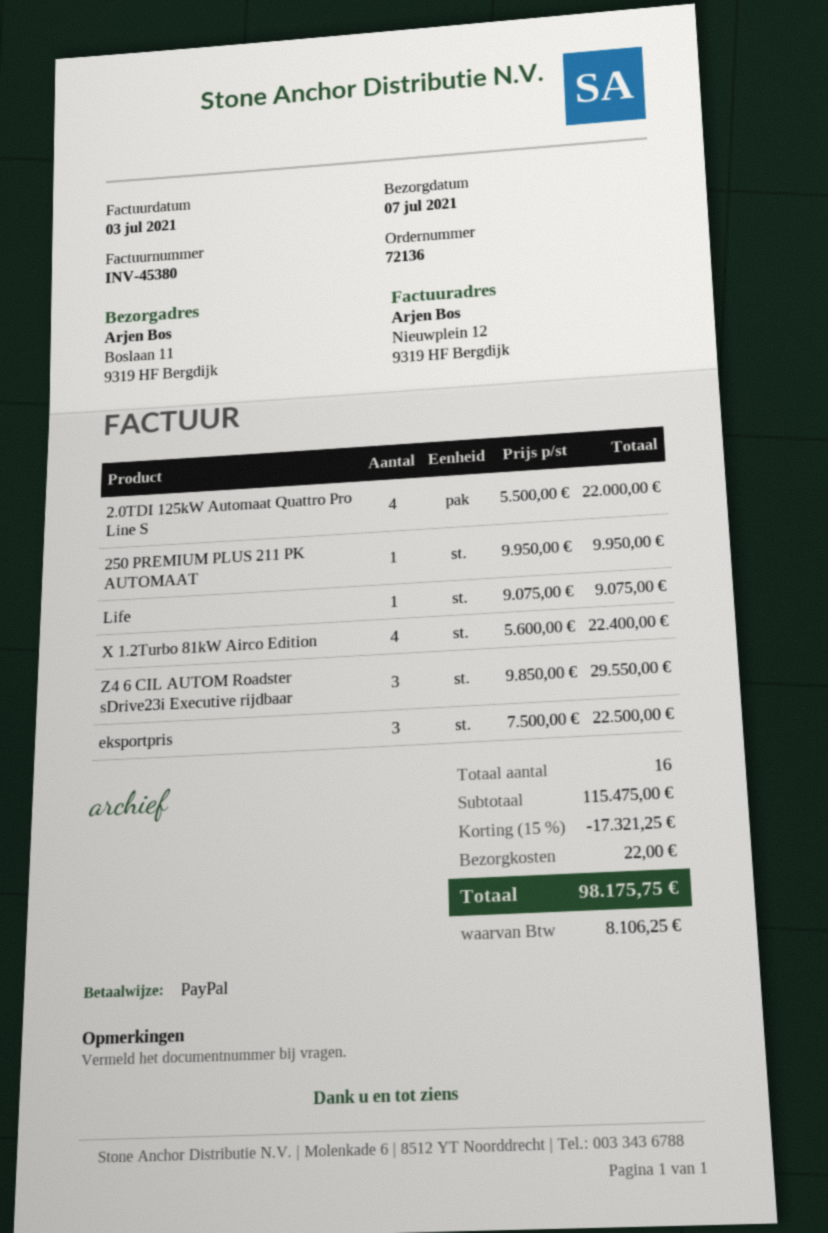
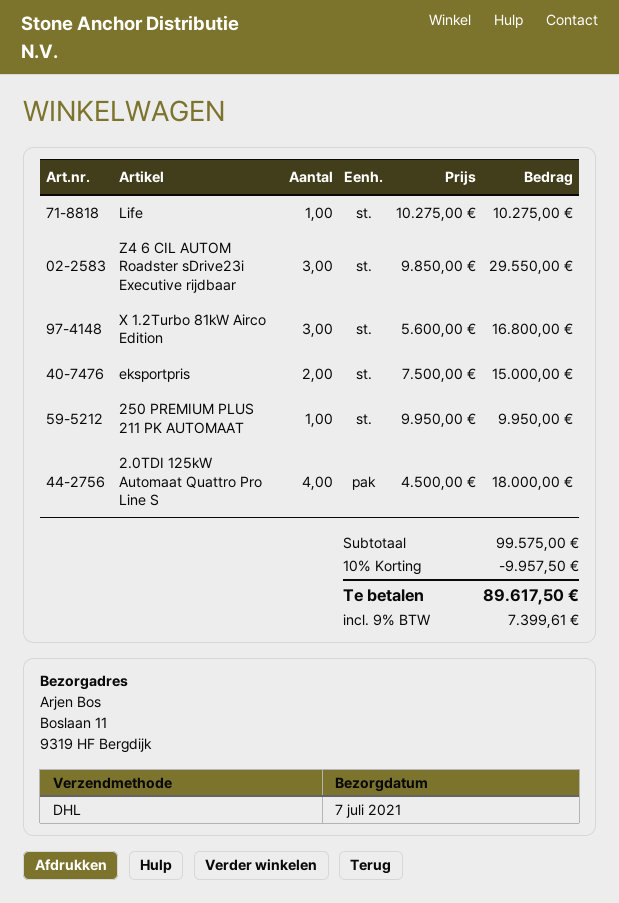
2.0TDI 125kW Automaat Quattro Pro Line S: 4 x 5500.00 = 22000.00 -> 4 x 4500.00 = 18000.00
Life: 1 x 9075.00 = 9075.00 -> 1 x 10275.00 = 10275.00
X 1.2Turbo 81kW Airco Edition: 4 x 5600.00 = 22400.00 -> 3 x 5600.00 = 16800.00
eksportpris: 3 x 7500.00 = 22500.00 -> 2 x 7500.00 = 15000.00
subtotal: 115475.00 -> 99575.00
discount: 15% = 17321.25 -> 10% = 9957.50
shipping: 22.00 -> none
tax: 8106.25 -> 7399.61
total: 98175.75 -> 89617.50

